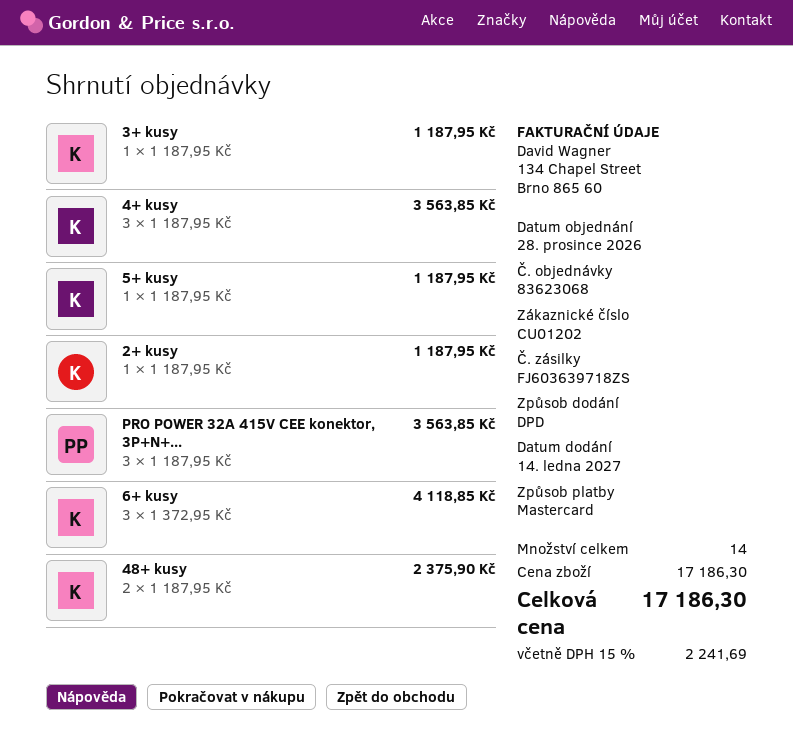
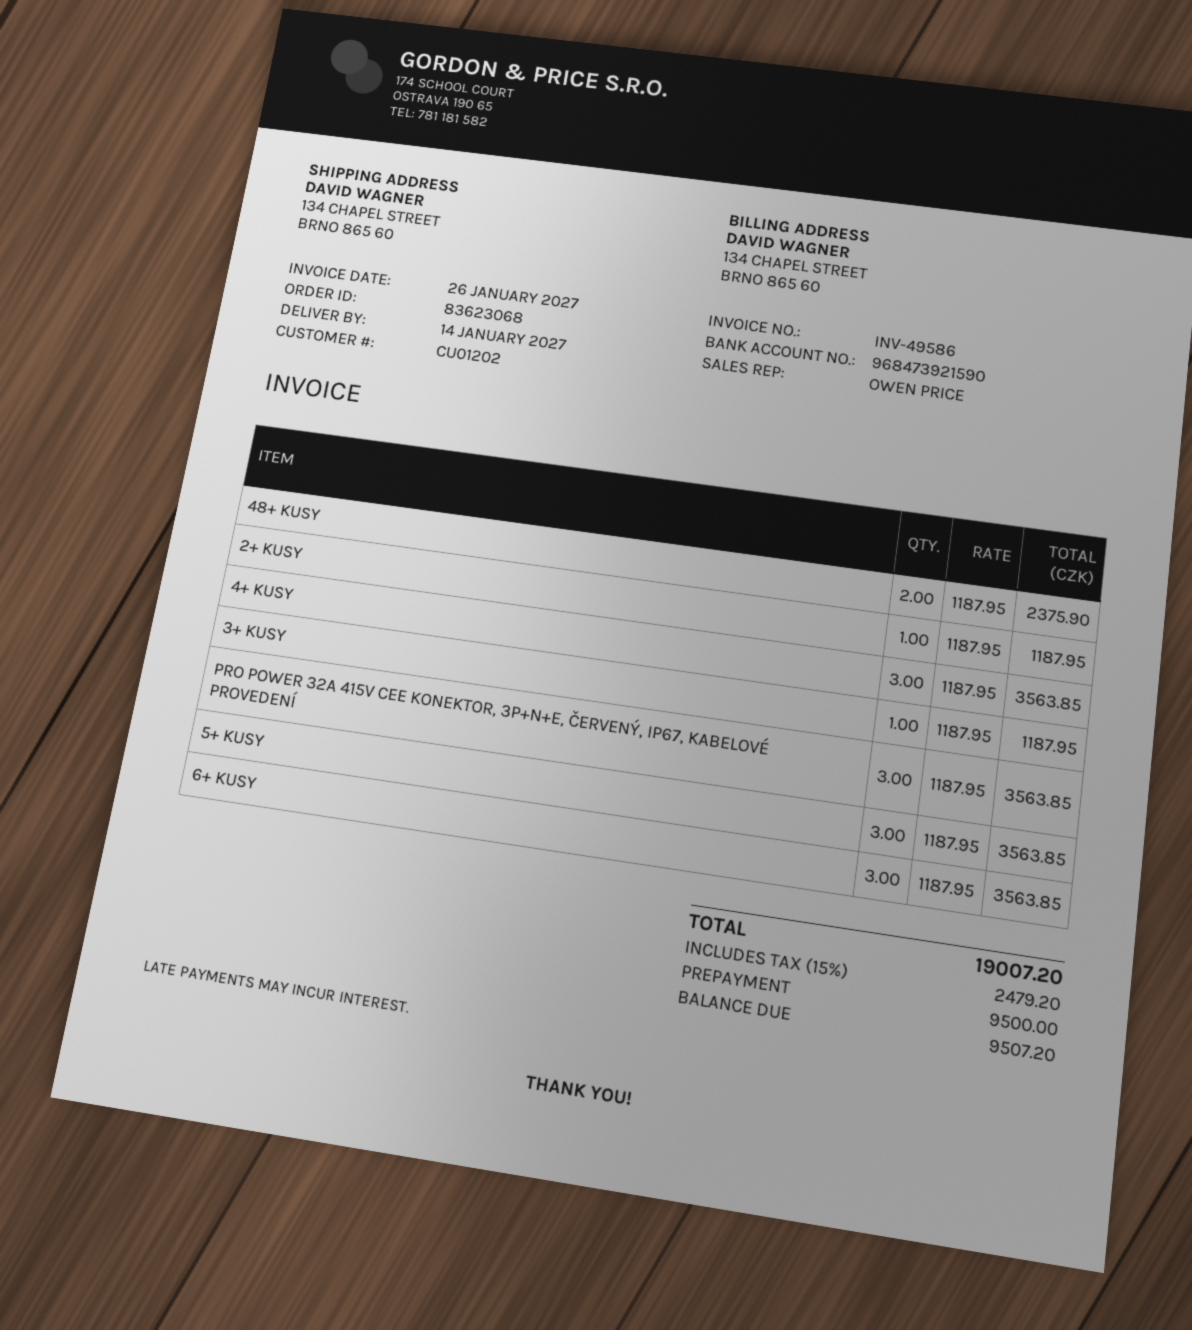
5+ kusy: 1 x 1187.95 = 1187.95 -> 3 x 1187.95 = 3563.85
6+ kusy: 3 x 1372.95 = 4118.85 -> 3 x 1187.95 = 3563.85
tax: 15% = 2241.69 -> 15% = 2479.20
total: 17186.30 -> 19007.20

